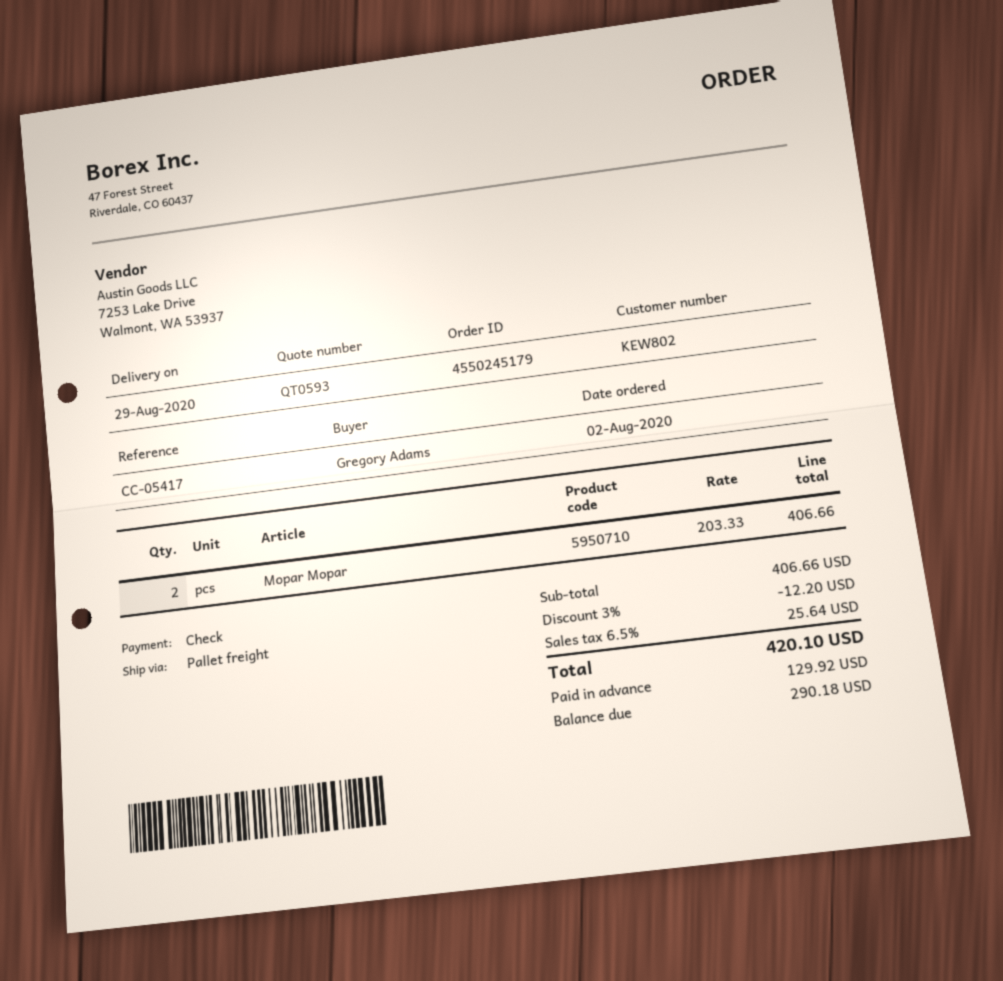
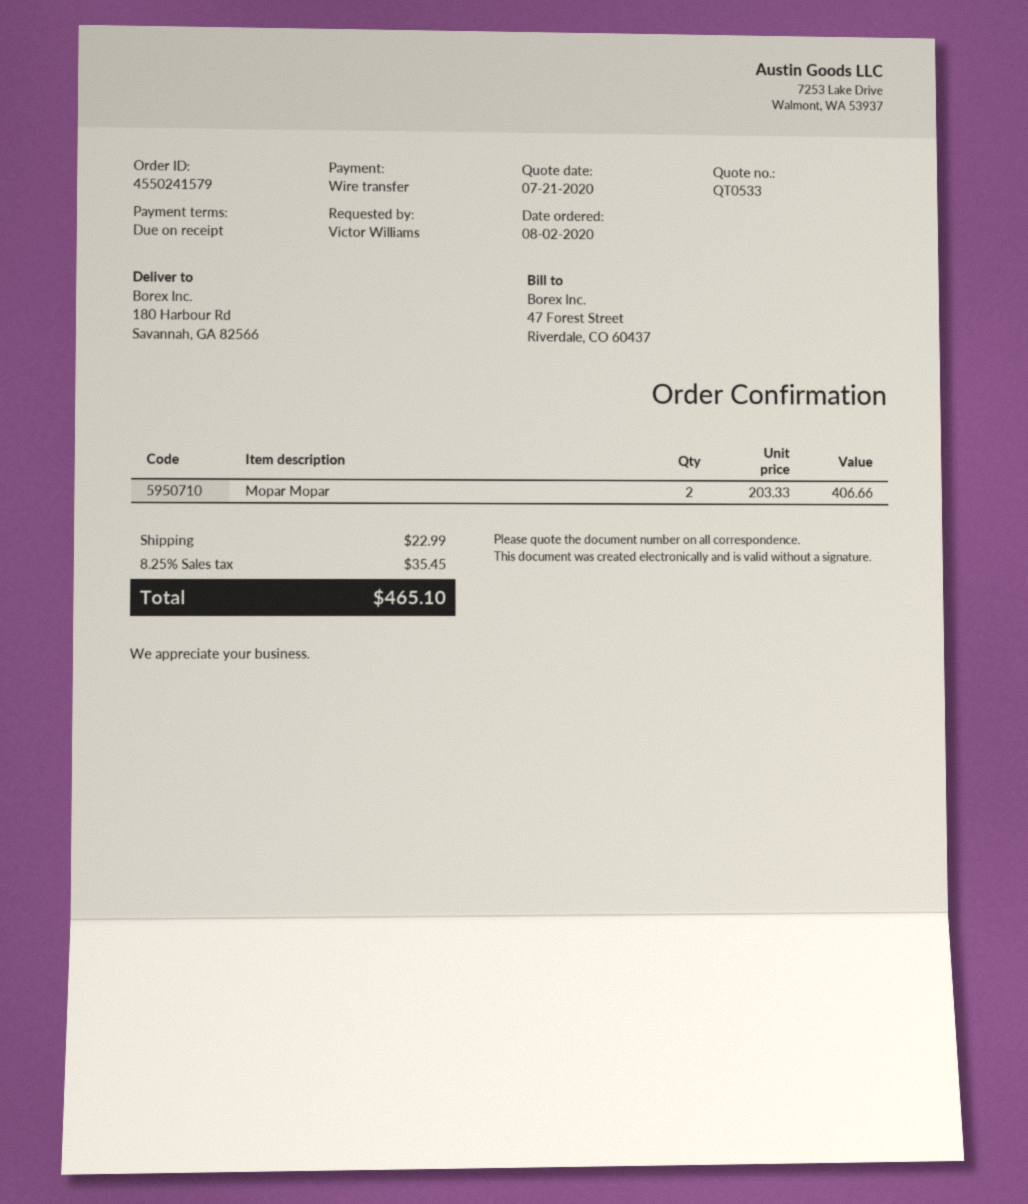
quote number: QT0593 -> QT0533
order number: 4550245179 -> 4550241579
ordered by: Gregory Adams -> Victor Williams
payment method: cheque -> bank transfer
discount: 3% = 12.20 -> none
shipping: none -> 22.99
tax: 6.5% = 25.64 -> 8.25% = 35.45
total: 420.10 -> 465.10

